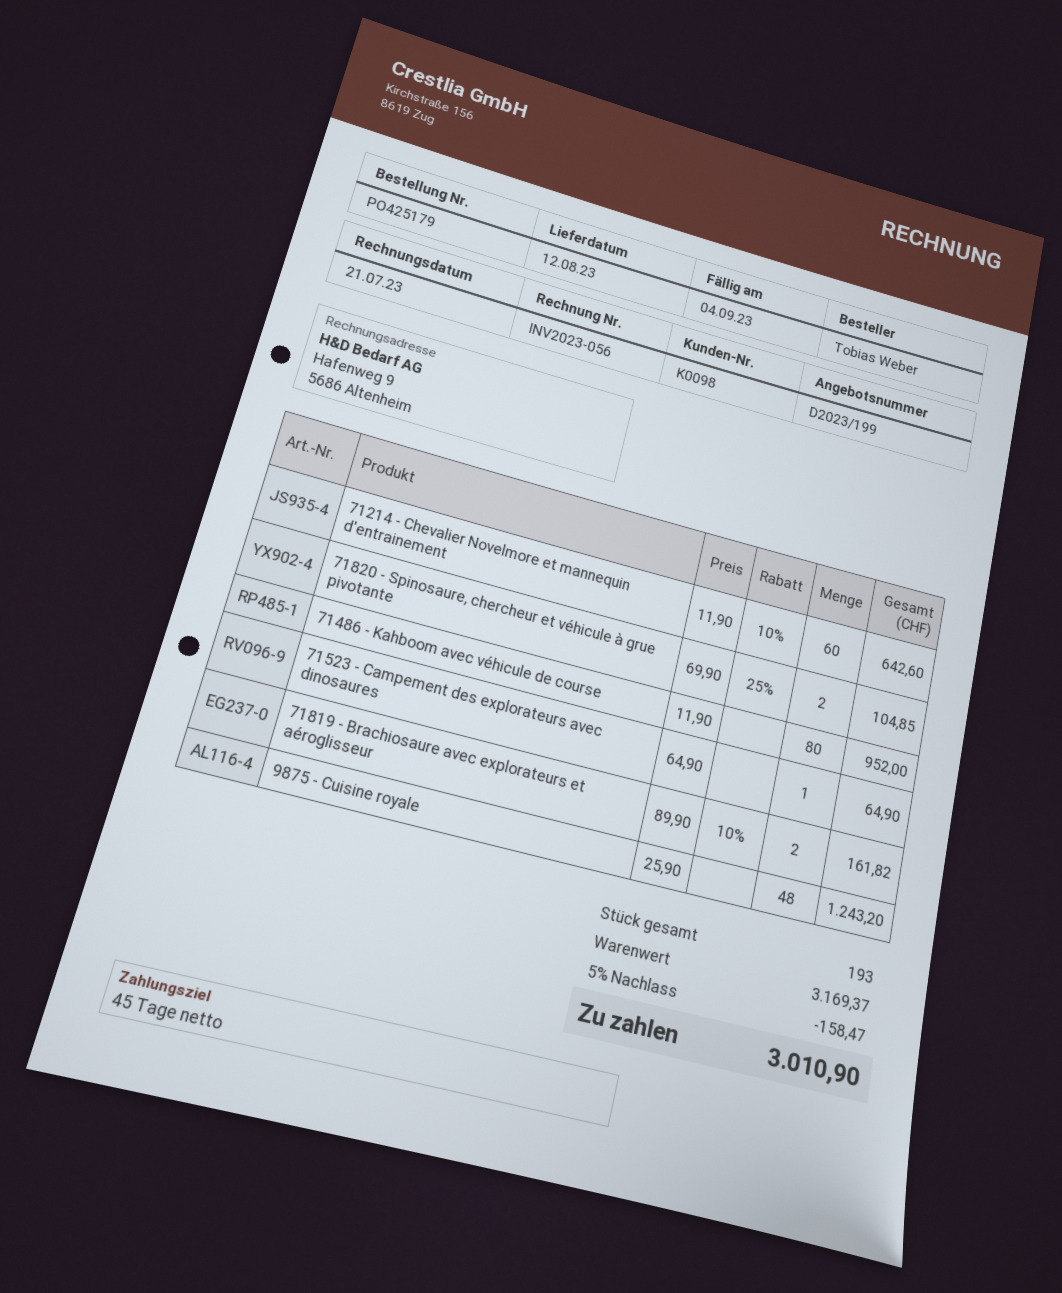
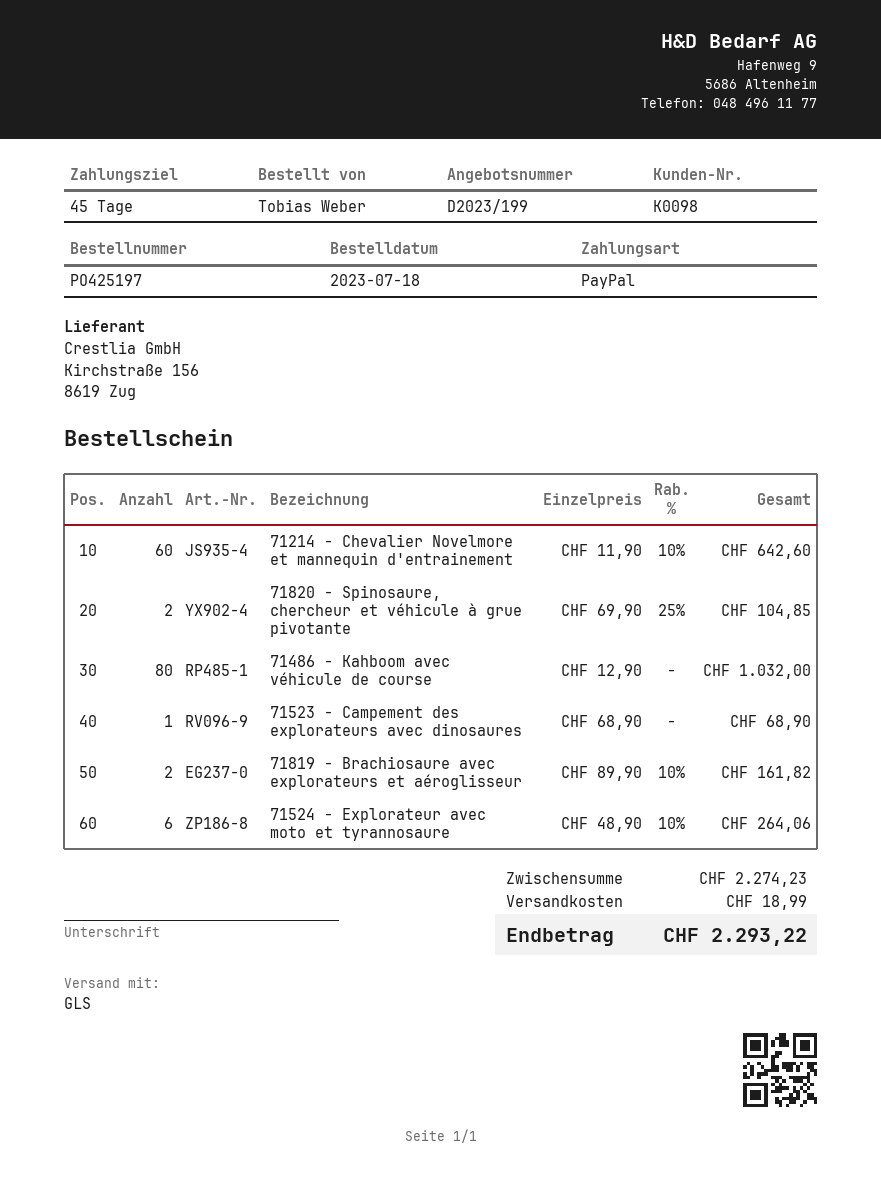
order number: PO425179 -> PO425197
71486 - Kahboom avec véhicule de course: 80 x 11.90 = 952.00 -> 80 x 12.90 = 1032.00
71523 - Campement des explorateurs avec dinosaures: 1 x 64.90 = 64.90 -> 1 x 68.90 = 68.90
9875 - Cuisine royale: 48 x 25.90 = 1243.20 -> none
71524 - Explorateur avec moto et tyrannosaure: none -> 6 x 48.90 - 10% = 264.06
subtotal: 3169.37 -> 2274.23
discount: 5% = 158.47 -> none
shipping: none -> 18.99
total: 3010.90 -> 2293.22

